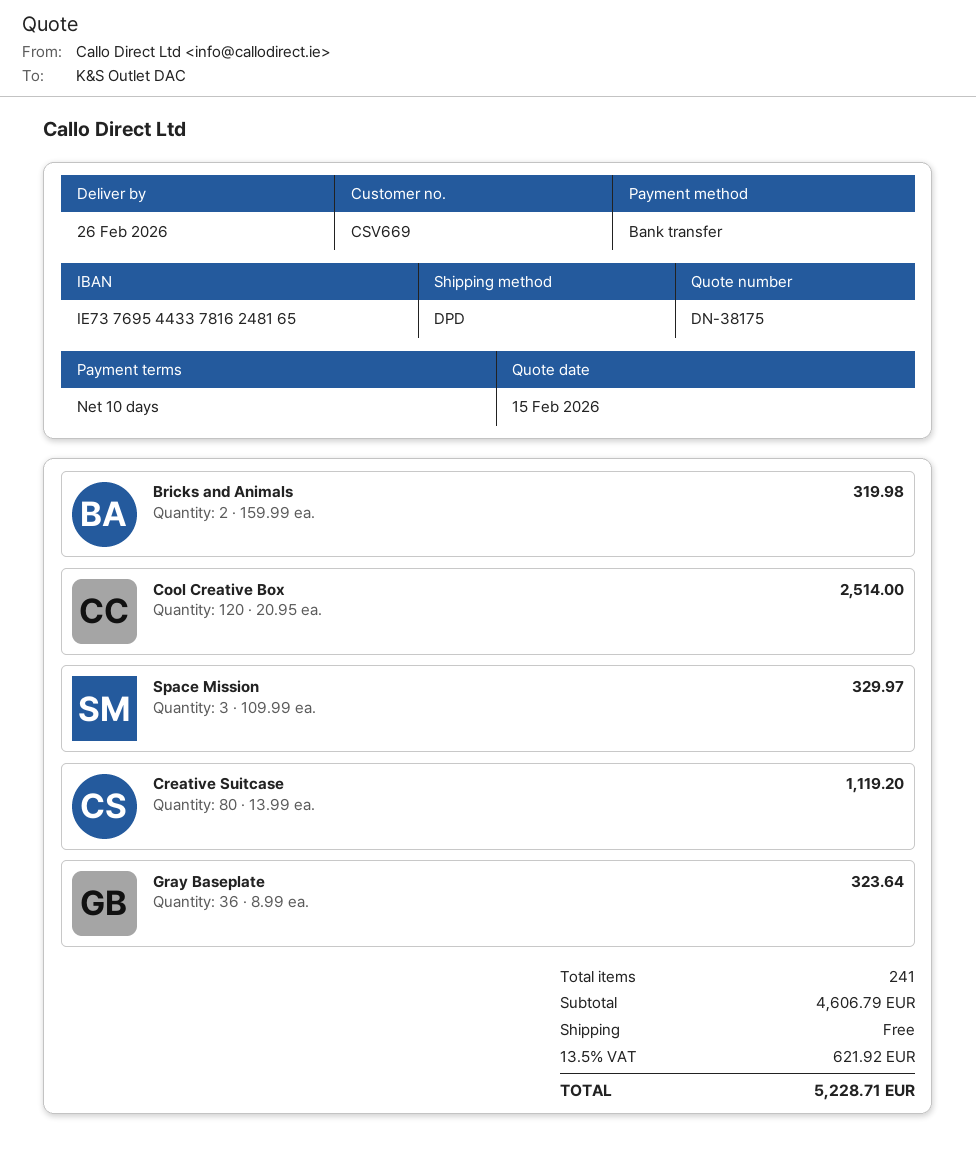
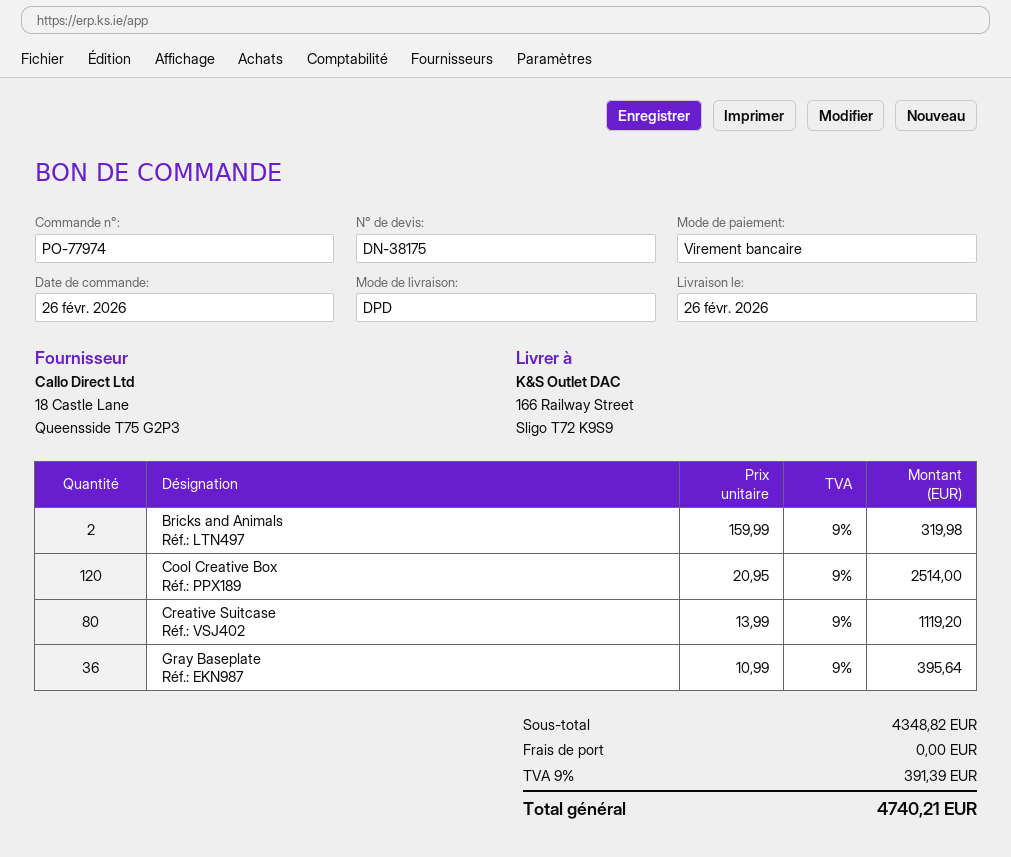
Space Mission: 3 x 109.99 = 329.97 -> none
Gray Baseplate: 36 x 8.99 = 323.64 -> 36 x 10.99 = 395.64
subtotal: 4606.79 -> 4348.82
tax: 13.5% = 621.92 -> 9% = 391.39
total: 5228.71 -> 4740.21

